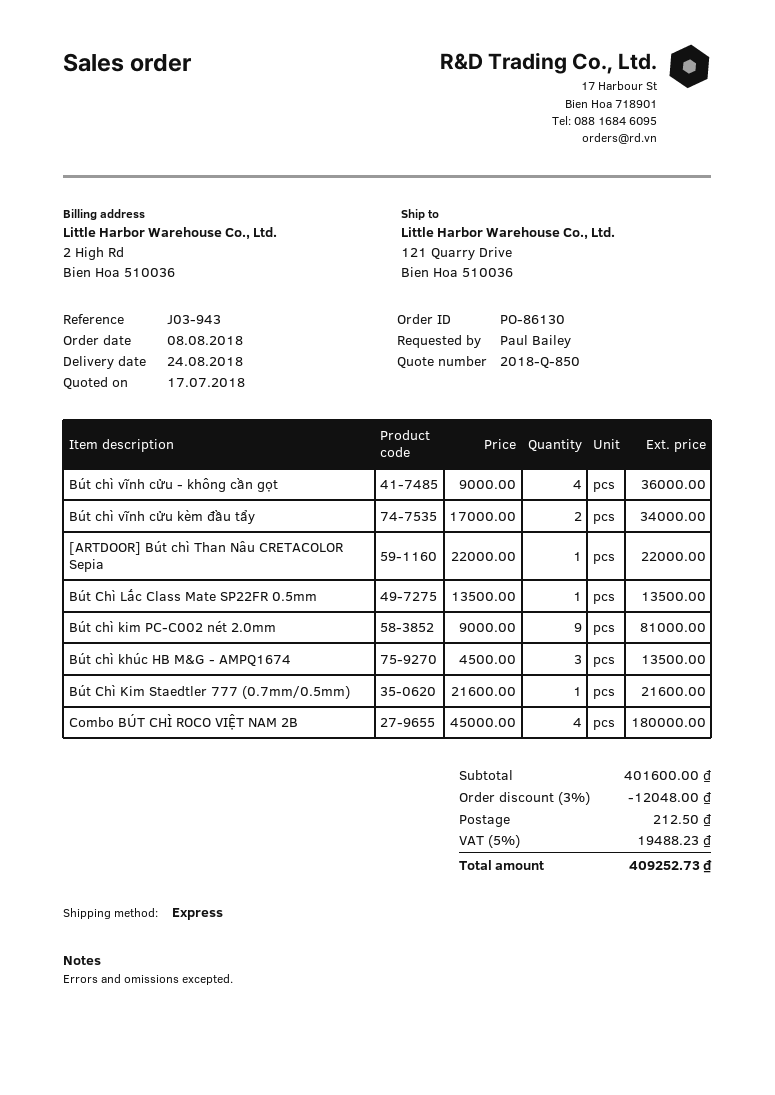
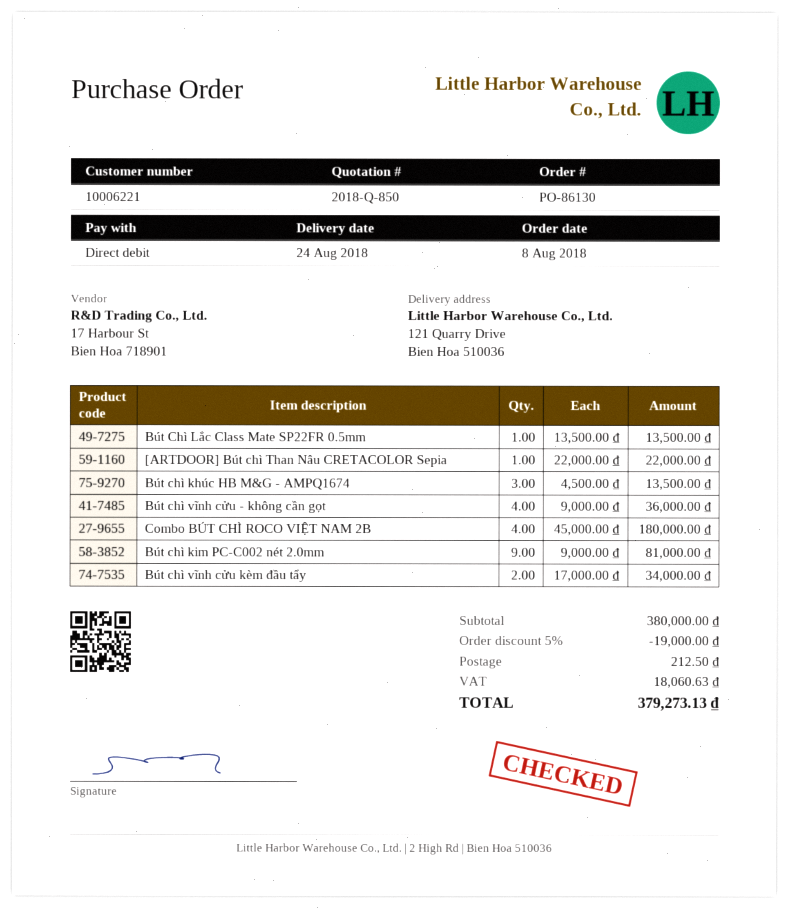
Bút Chì Kim Staedtler 777 (0.7mm/0.5mm): 1 x 21600.00 = 21600.00 -> none
subtotal: 401600.00 -> 380000.00
discount: 3% = 12048.00 -> 5% = 19000.00
tax: 19488.23 -> 18060.63
total: 409252.73 -> 379273.13

